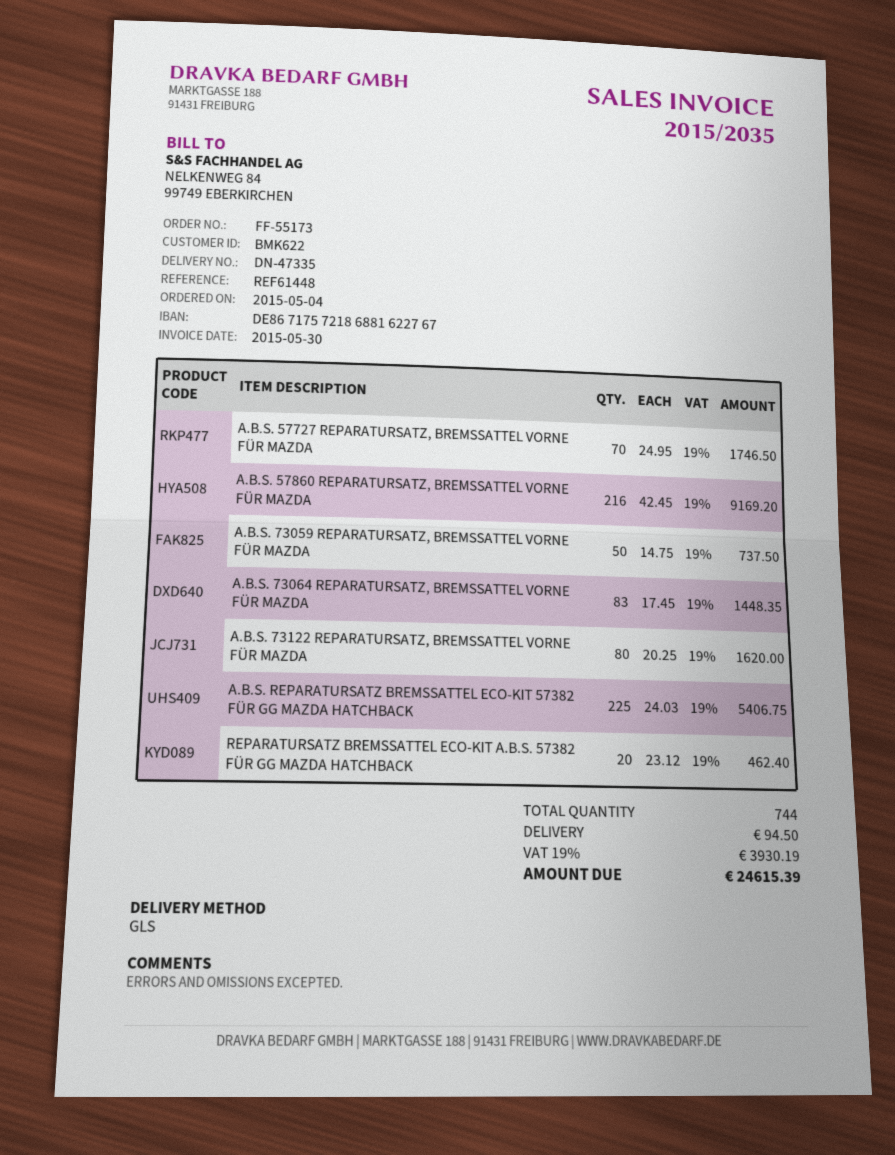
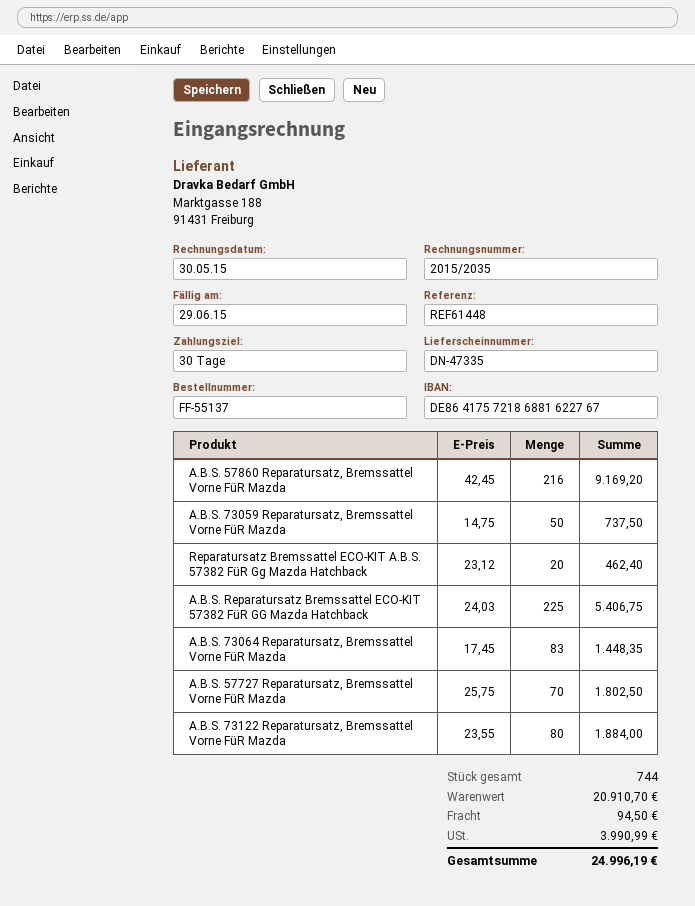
order number: FF-55173 -> FF-55137
bank account: DE86717572186881622767 -> DE86417572186881622767
A.B.S. 57727 REPARATURSATZ, BREMSSATTEL VORNE FÜR MAZDA: 70 x 24.95 = 1746.50 -> 70 x 25.75 = 1802.50
A.B.S. 73122 REPARATURSATZ, BREMSSATTEL VORNE FÜR MAZDA: 80 x 20.25 = 1620.00 -> 80 x 23.55 = 1884.00
tax: 3930.19 -> 3990.99
total: 24615.39 -> 24996.19

